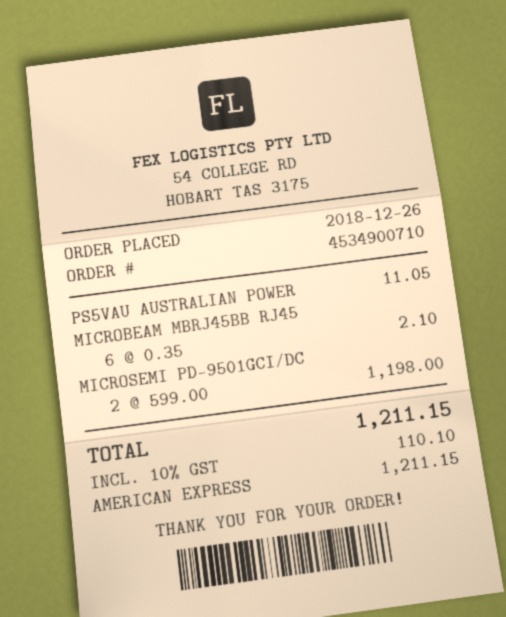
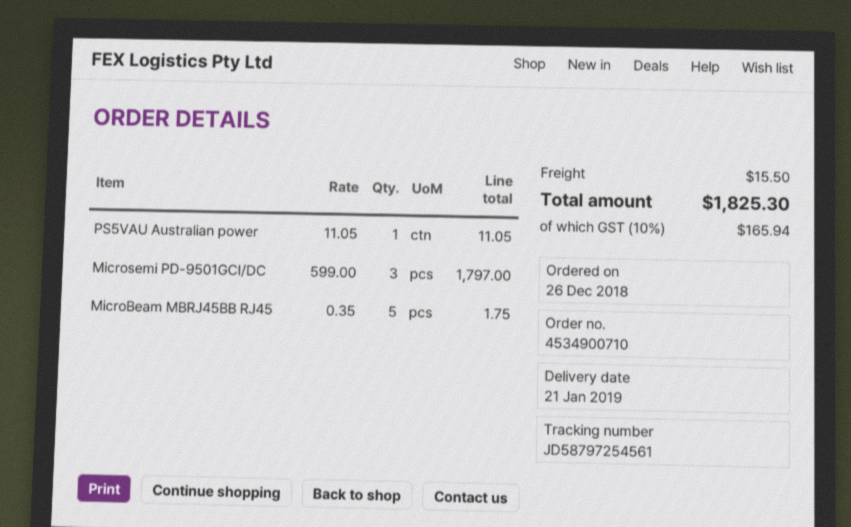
MICROBEAM MBRJ45BB RJ45: 6 x 0.35 = 2.10 -> 5 x 0.35 = 1.75
MICROSEMI PD-9501GCI/DC: 2 x 599.00 = 1198.00 -> 3 x 599.00 = 1797.00
shipping: none -> 15.50
tax: 10% = 110.10 -> 10% = 165.94
total: 1211.15 -> 1825.30

